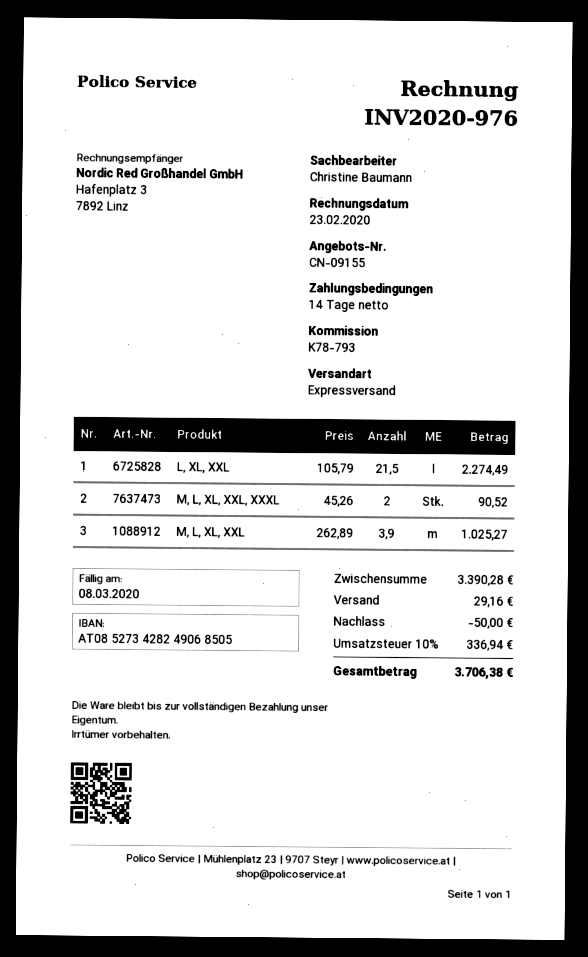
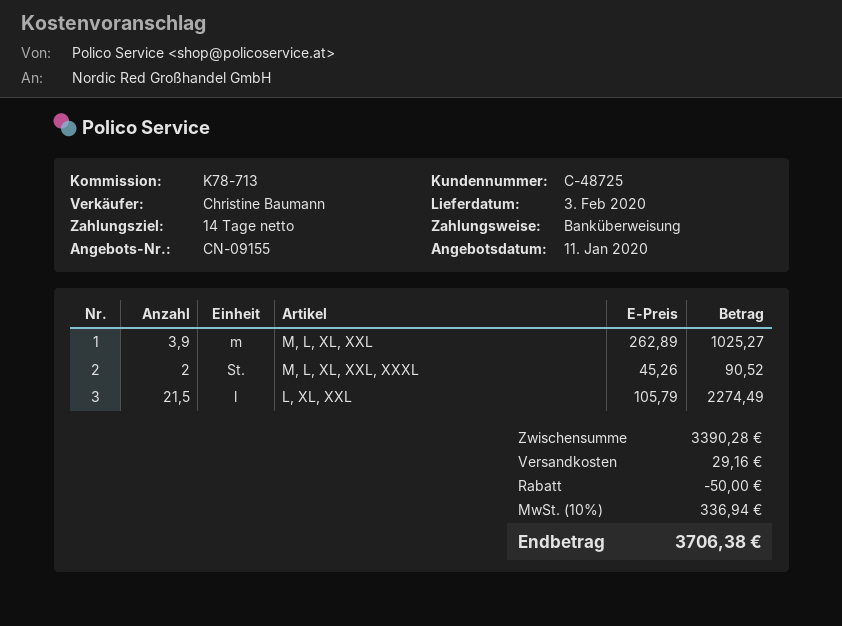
reference: K78-793 -> K78-713

